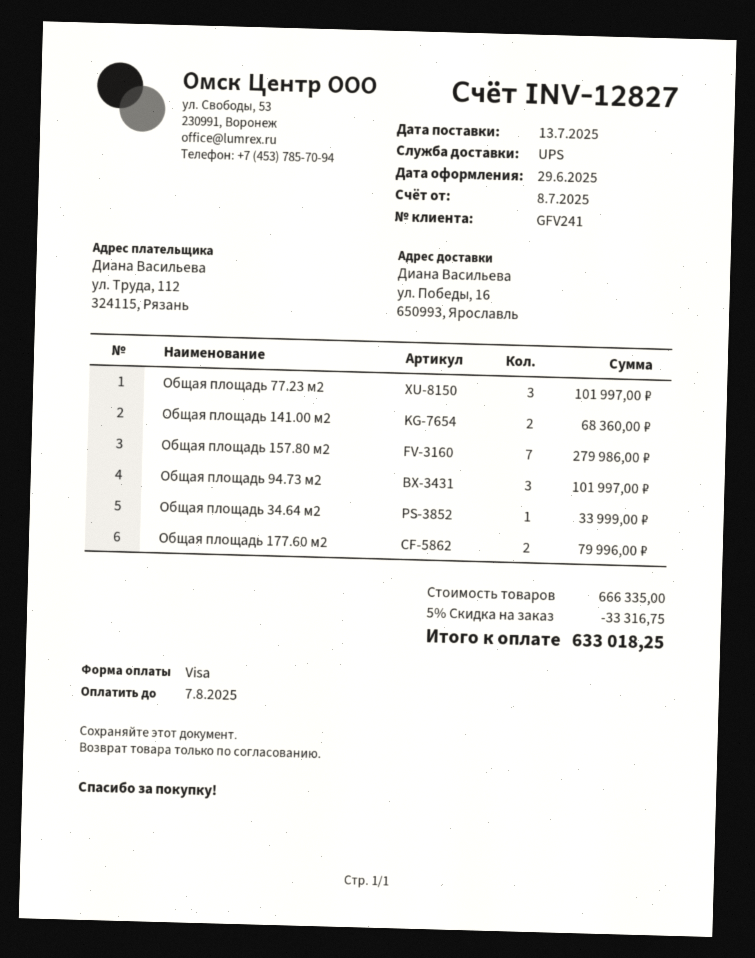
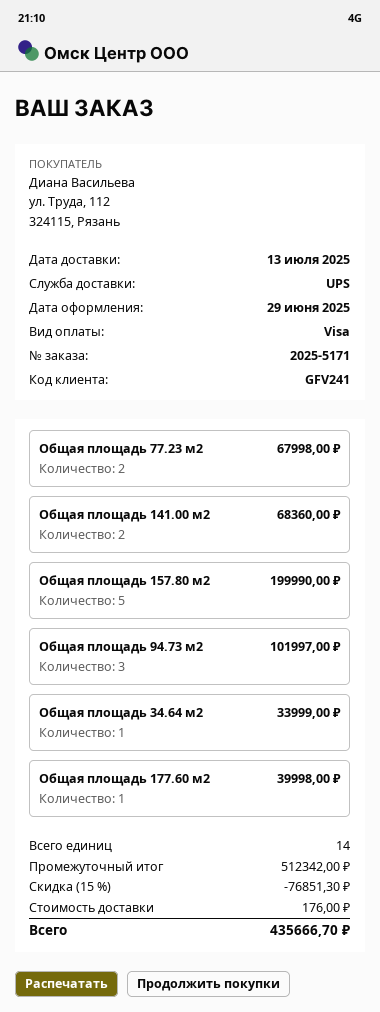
Общая площадь 77.23 м2: 3 for 101997.00 -> 2 for 67998.00
Общая площадь 157.80 м2: 7 for 279986.00 -> 5 for 199990.00
Общая площадь 177.60 м2: 2 for 79996.00 -> 1 for 39998.00
subtotal: 666335.00 -> 512342.00
discount: 5% = 33316.75 -> 15% = 76851.30
shipping: none -> 176.00
total: 633018.25 -> 435666.70

